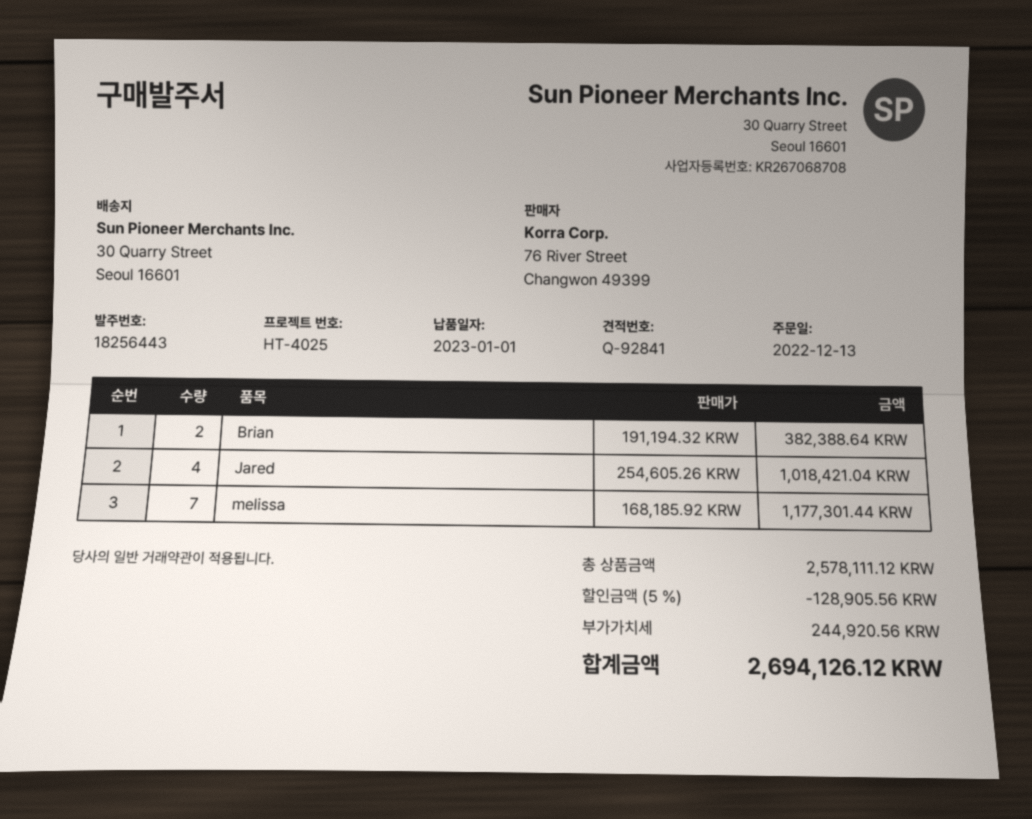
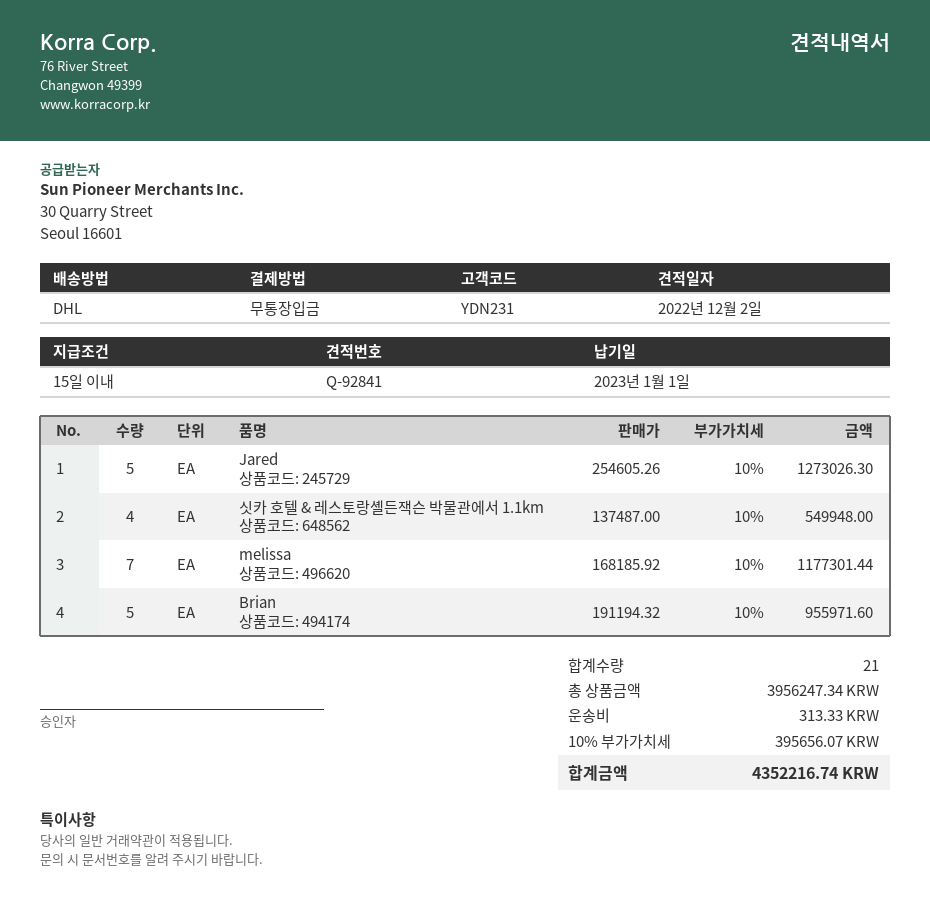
Brian: 2 x 191194.32 = 382388.64 -> 5 x 191194.32 = 955971.60
Jared: 4 x 254605.26 = 1018421.04 -> 5 x 254605.26 = 1273026.30
싯카 호텔 & 레스토랑셸든잭슨 박물관에서 1.1km: none -> 4 x 137487.00 = 549948.00
subtotal: 2578111.12 -> 3956247.34
discount: 5% = 128905.56 -> none
shipping: none -> 313.33
tax: 244920.56 -> 395656.07
total: 2694126.12 -> 4352216.74

